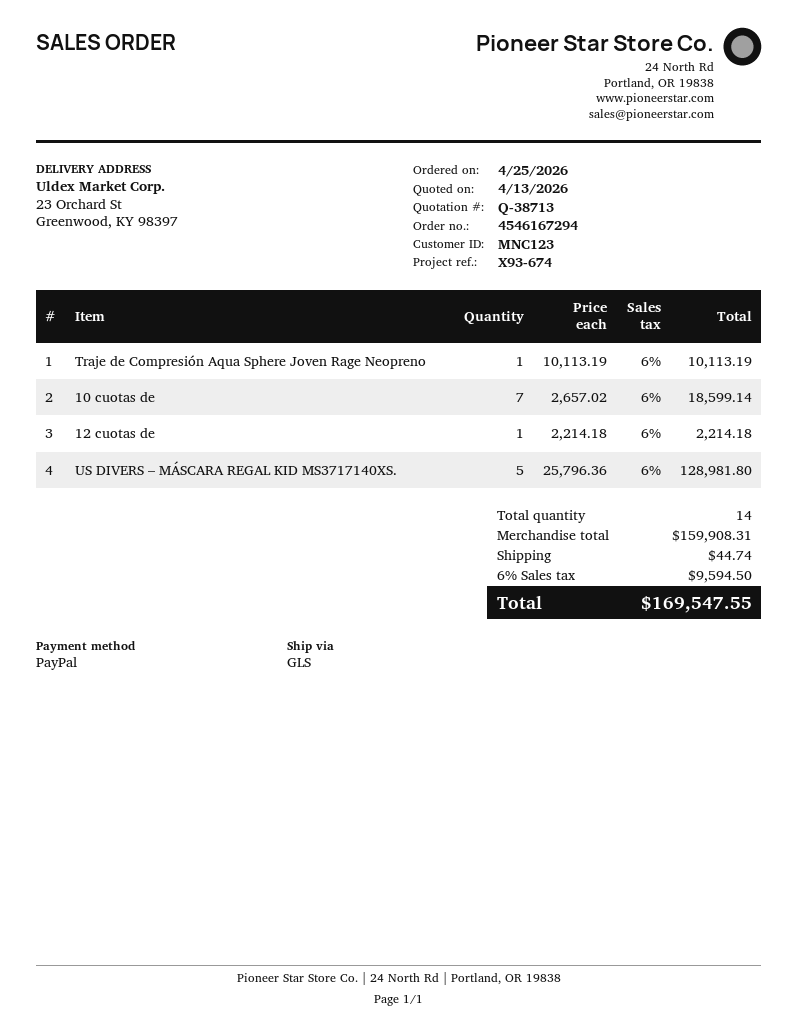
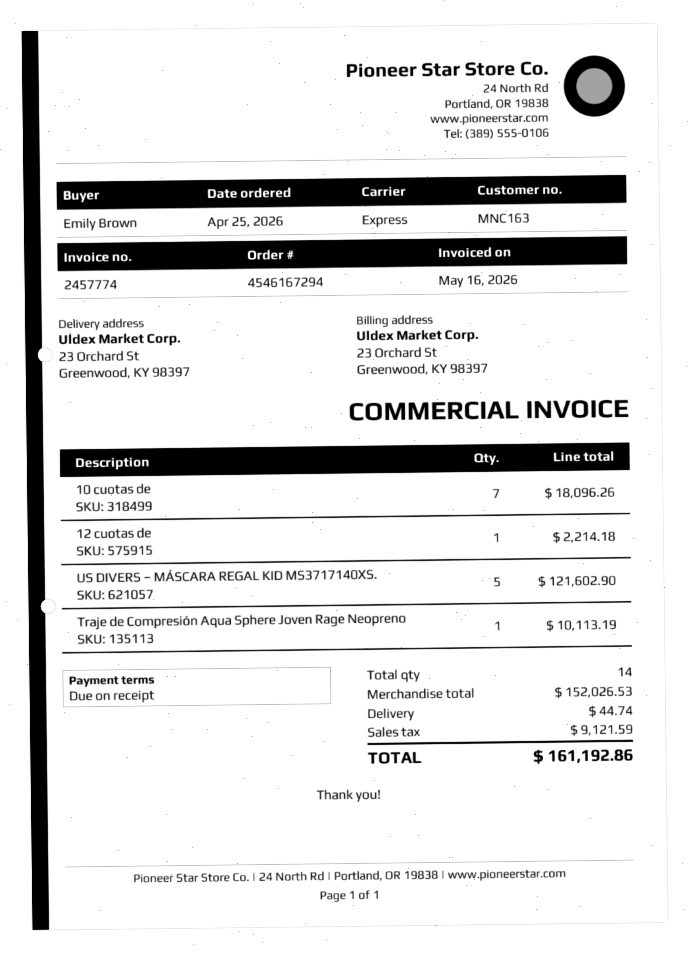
customer number: MNC123 -> MNC163
shipping method: GLS -> express
10 cuotas de: 7 for 18599.14 -> 7 for 18096.26
US DIVERS – MÁSCARA REGAL KID MS3717140XS.: 5 for 128981.80 -> 5 for 121602.90
subtotal: 159908.31 -> 152026.53
tax: 9594.50 -> 9121.59
total: 169547.55 -> 161192.86

